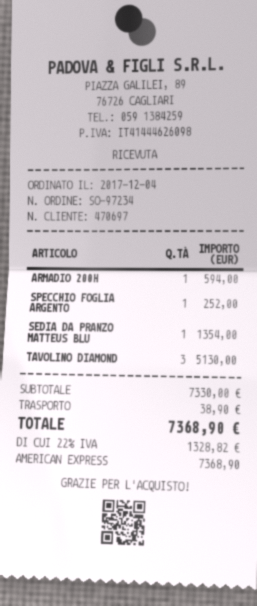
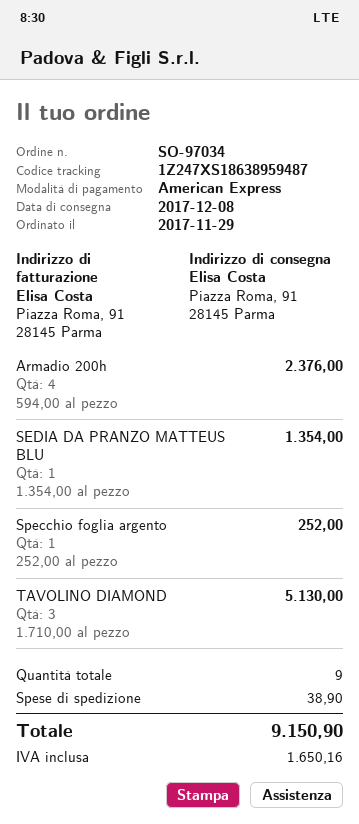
order number: SO-97234 -> SO-97034
order date: 2017-12-04 -> 2017-11-29
ARMADIO 200H: 1 for 594.00 -> 4 for 2376.00
tax: 1328.82 -> 1650.16
total: 7368.90 -> 9150.90

